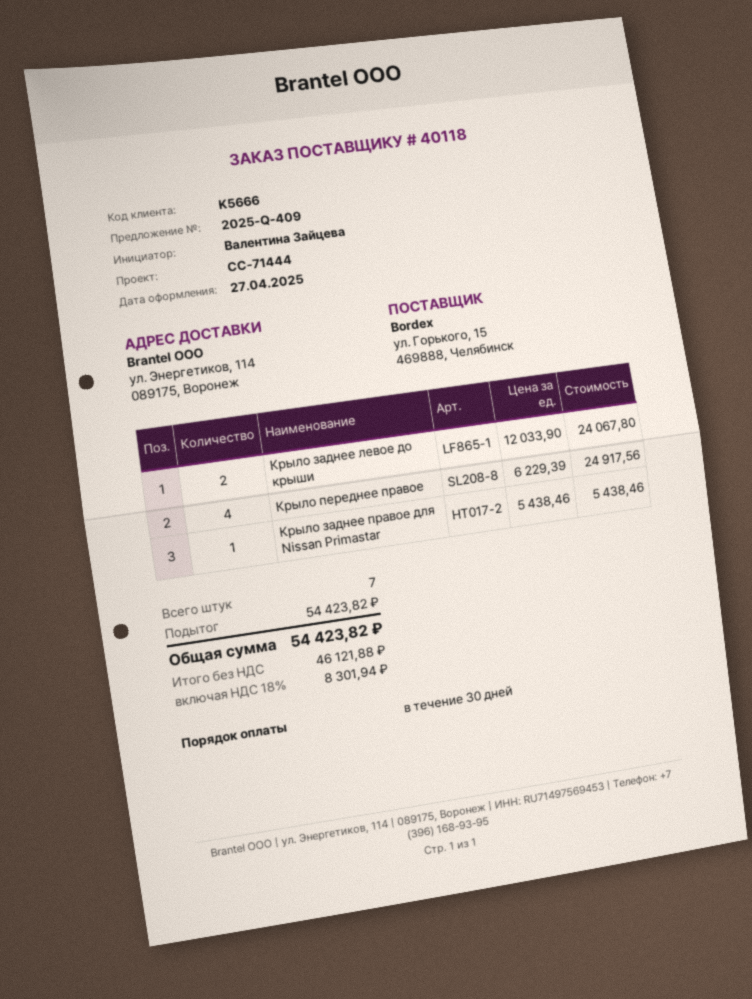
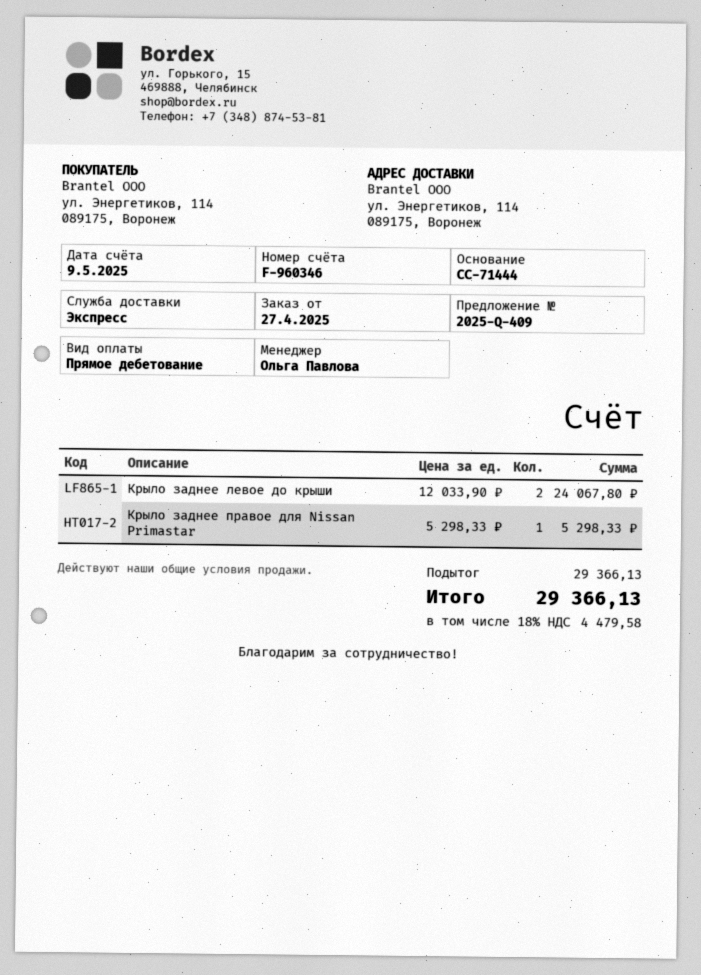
Крыло переднее правое: 4 x 6229.39 = 24917.56 -> none
Крыло заднее правое для Nissan Primastar: 1 x 5438.46 = 5438.46 -> 1 x 5298.33 = 5298.33
subtotal: 54423.82 -> 29366.13
tax: 18% = 8301.94 -> 18% = 4479.58
total: 54423.82 -> 29366.13

